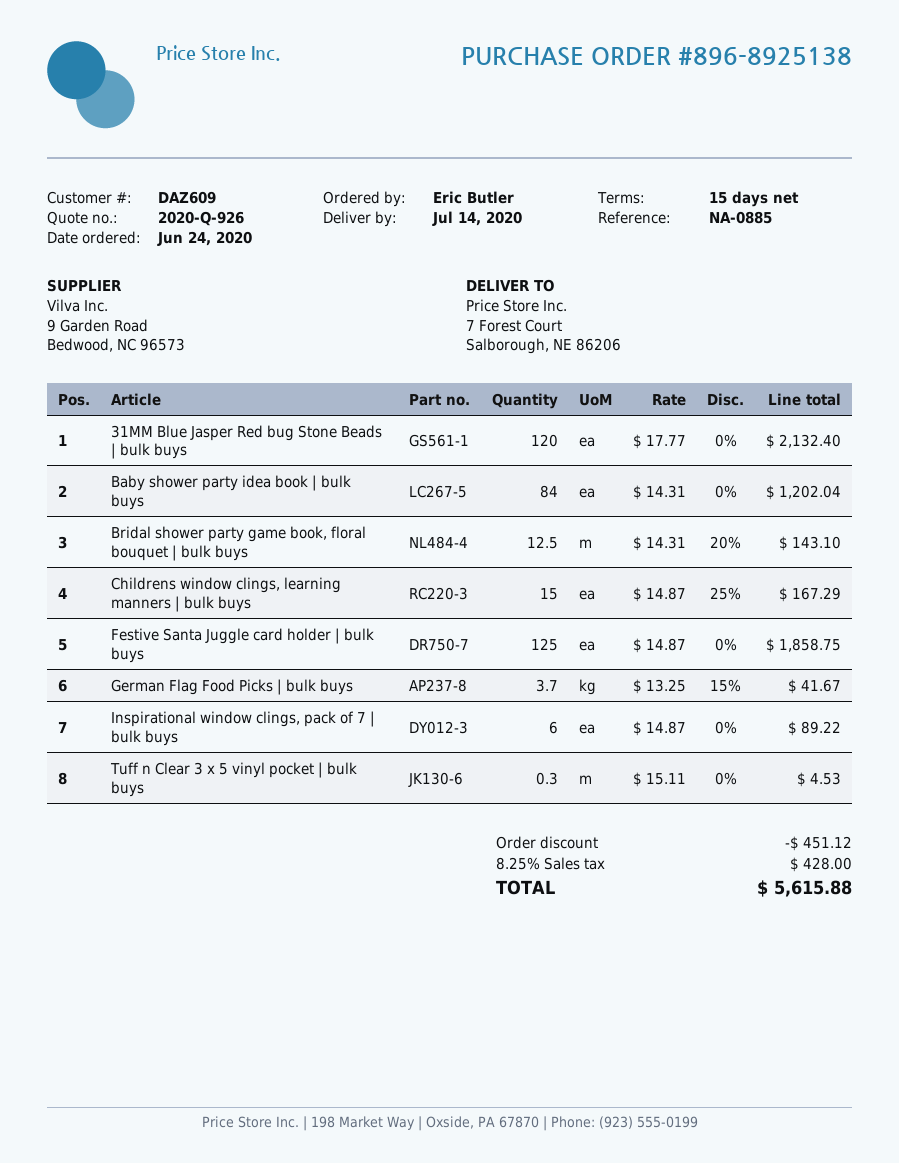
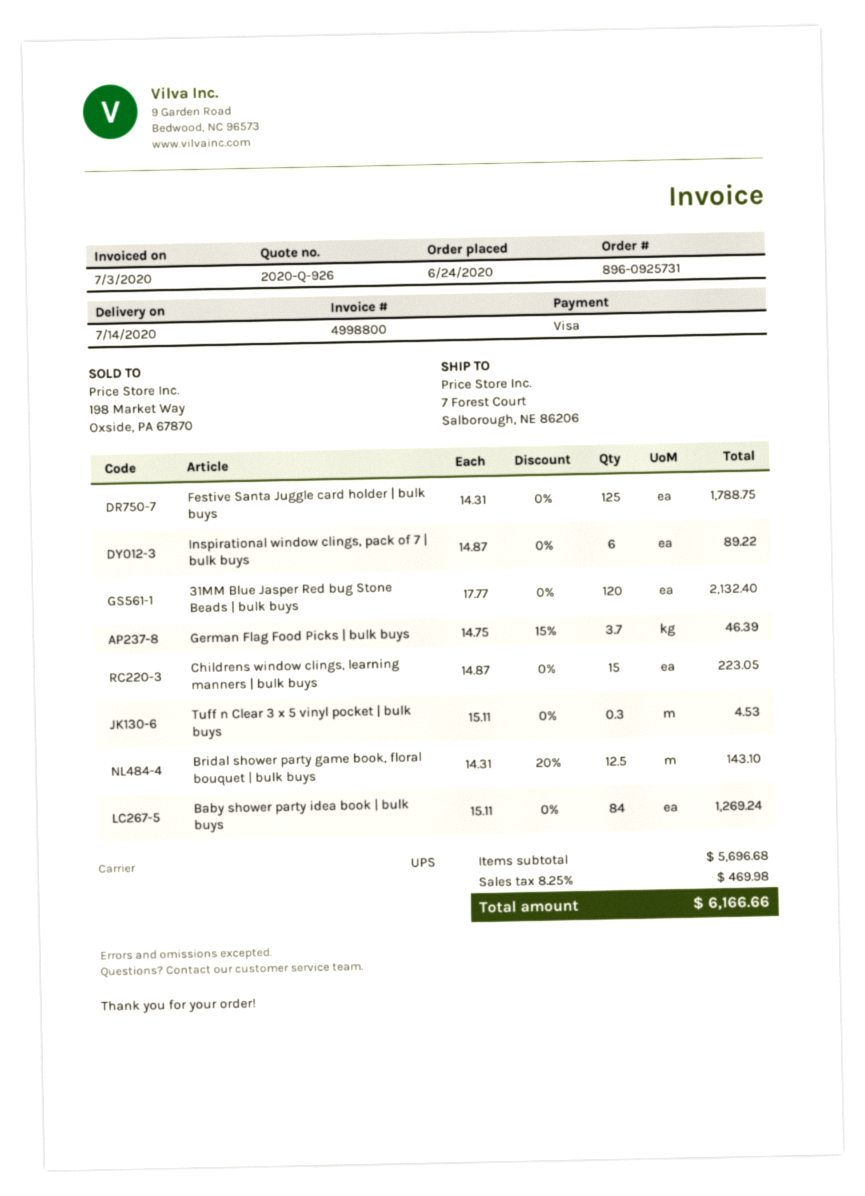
order number: 896-8925138 -> 896-0925731
Baby shower party idea book | bulk buys: 84 x 14.31 = 1202.04 -> 84 x 15.11 = 1269.24
Childrens window clings, learning manners | bulk buys: 15 x 14.87 - 25% = 167.29 -> 15 x 14.87 = 223.05
Festive Santa Juggle card holder | bulk buys: 125 x 14.87 = 1858.75 -> 125 x 14.31 = 1788.75
German Flag Food Picks | bulk buys: 3.7 x 13.25 - 15% = 41.67 -> 3.7 x 14.75 - 15% = 46.39
discount: 451.12 -> none
tax: 8.25% = 428.00 -> 8.25% = 469.98
total: 5615.88 -> 6166.66

